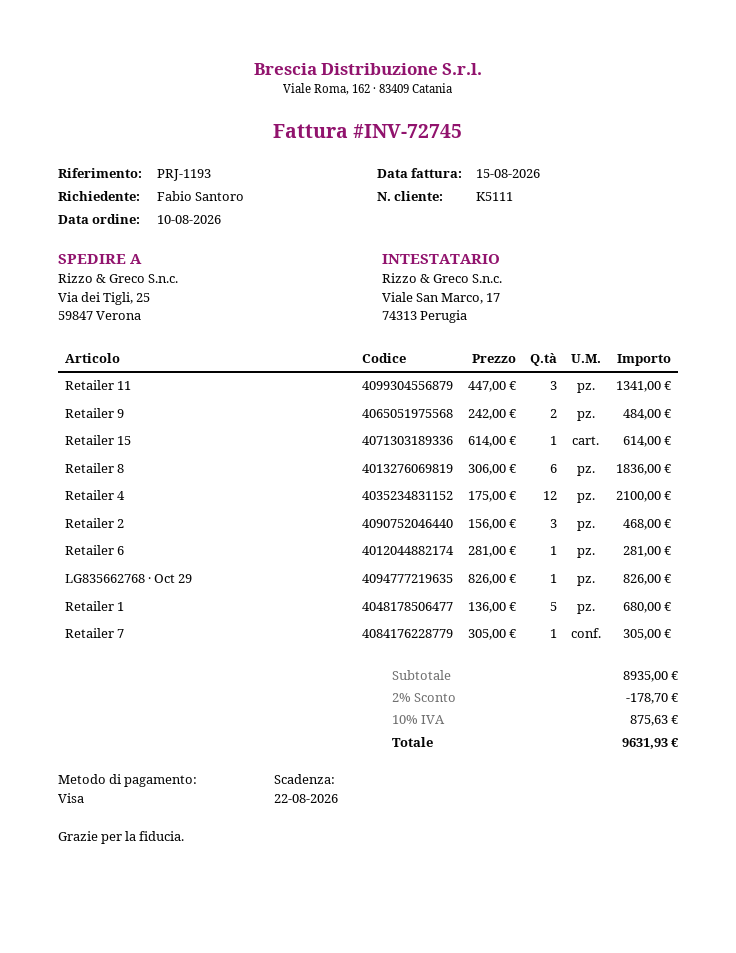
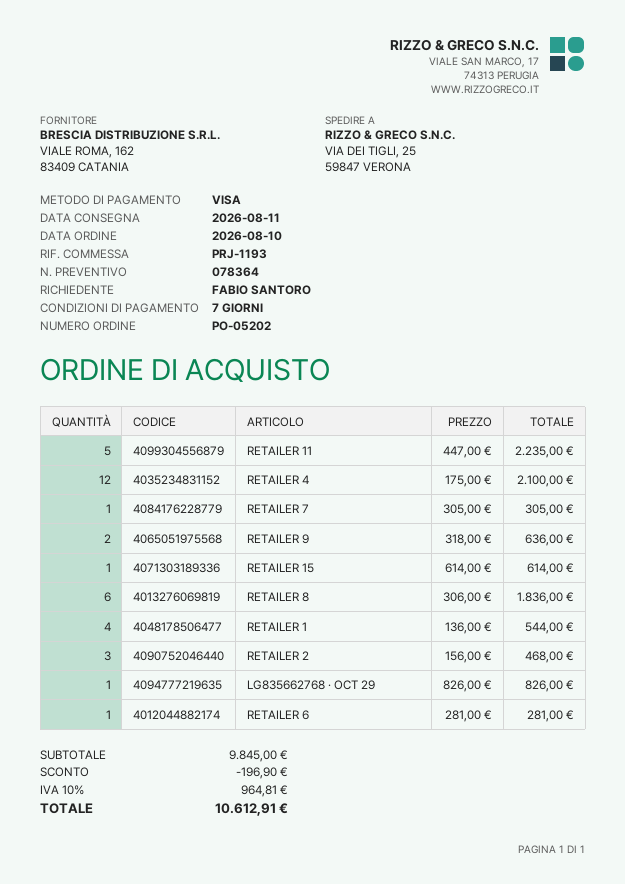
Retailer 11: 3 x 447.00 = 1341.00 -> 5 x 447.00 = 2235.00
Retailer 9: 2 x 242.00 = 484.00 -> 2 x 318.00 = 636.00
Retailer 1: 5 x 136.00 = 680.00 -> 4 x 136.00 = 544.00
subtotal: 8935.00 -> 9845.00
discount: 178.70 -> 196.90
tax: 10% = 875.63 -> 10% = 964.81
total: 9631.93 -> 10612.91

